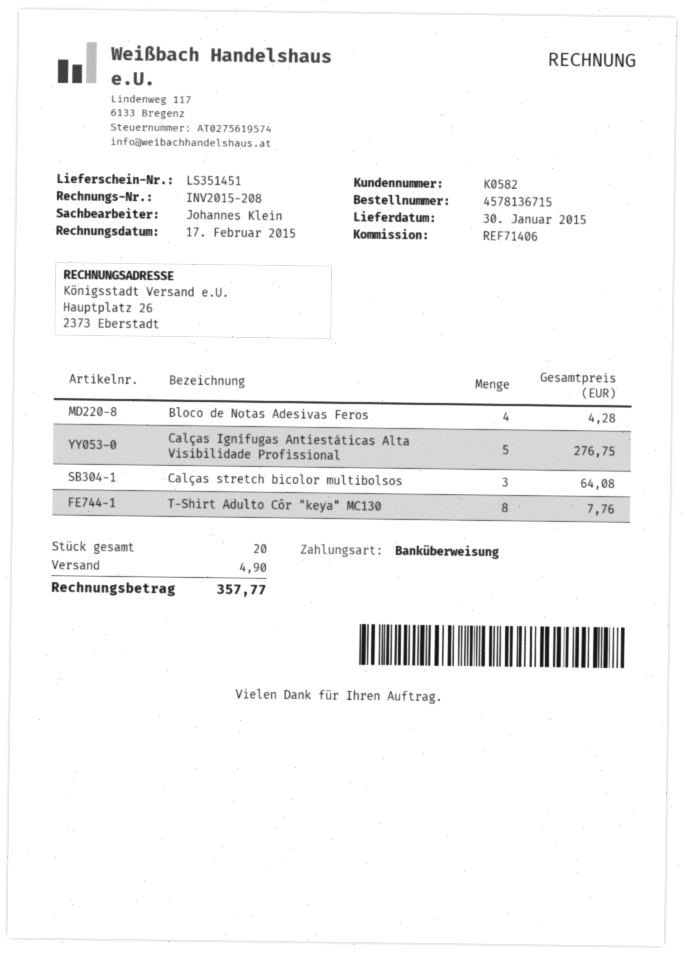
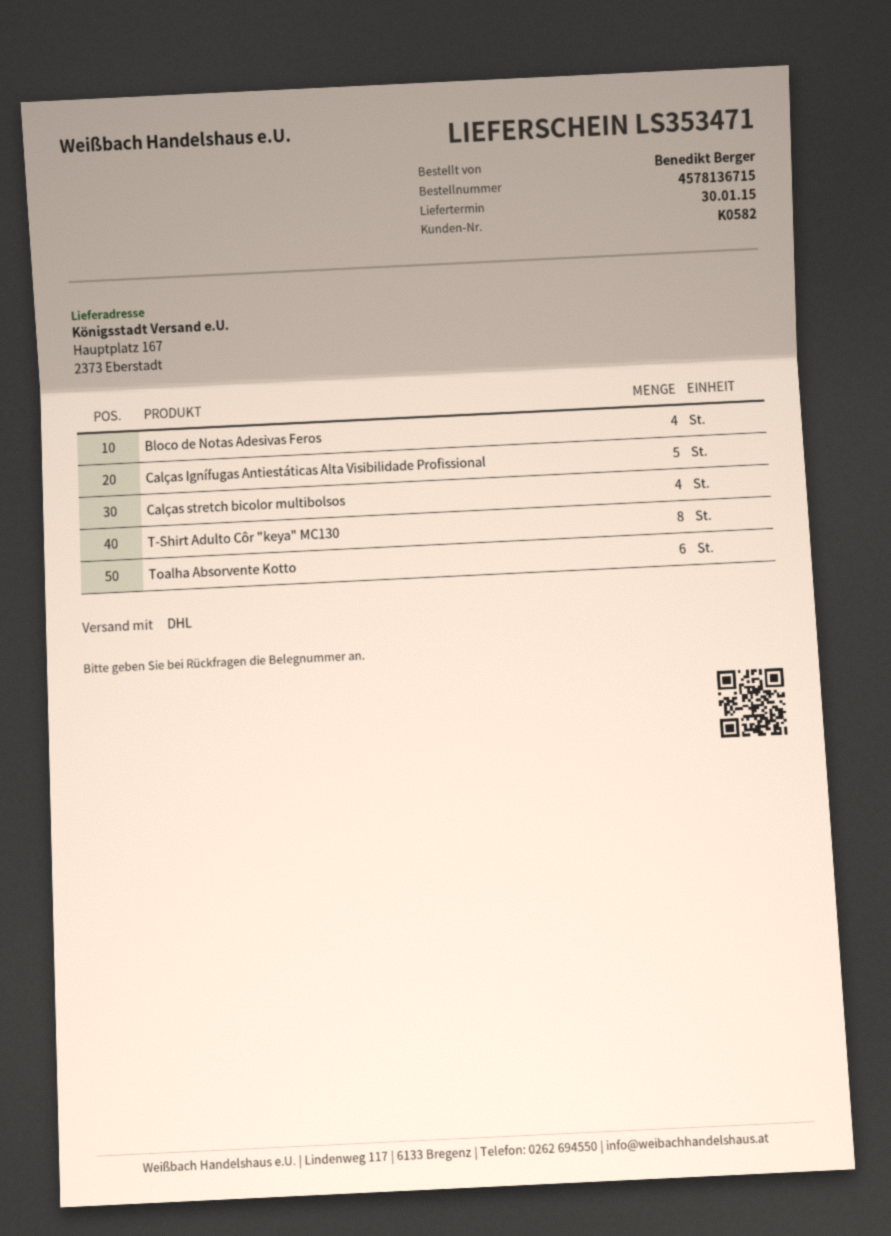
delivery note number: LS351451 -> LS353471
Calças stretch bicolor multibolsos: 3 -> 4
Toalha Absorvente Kotto: none -> 6

